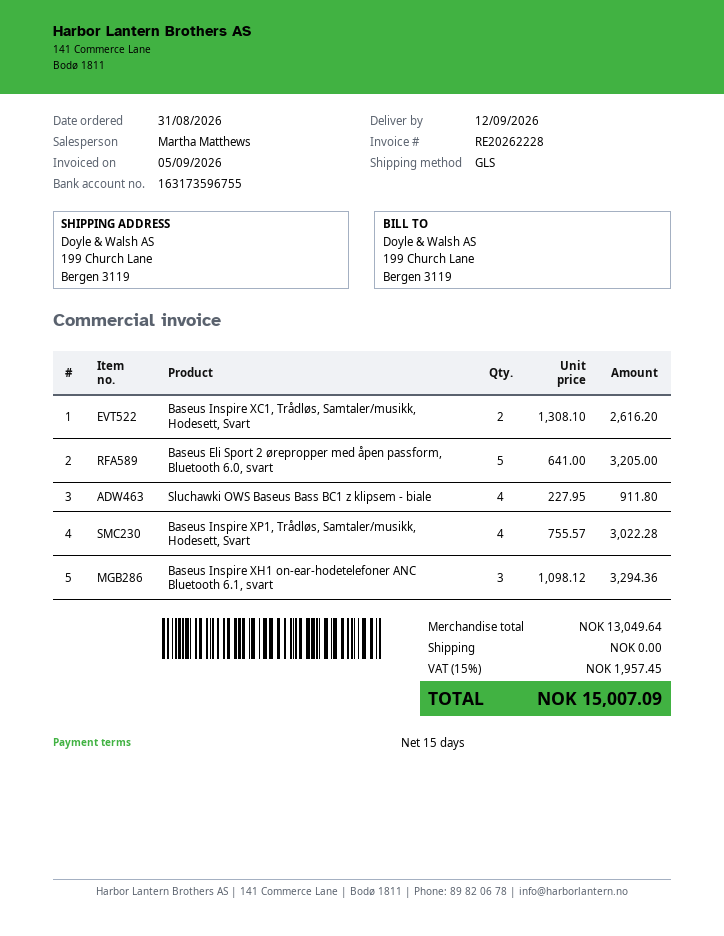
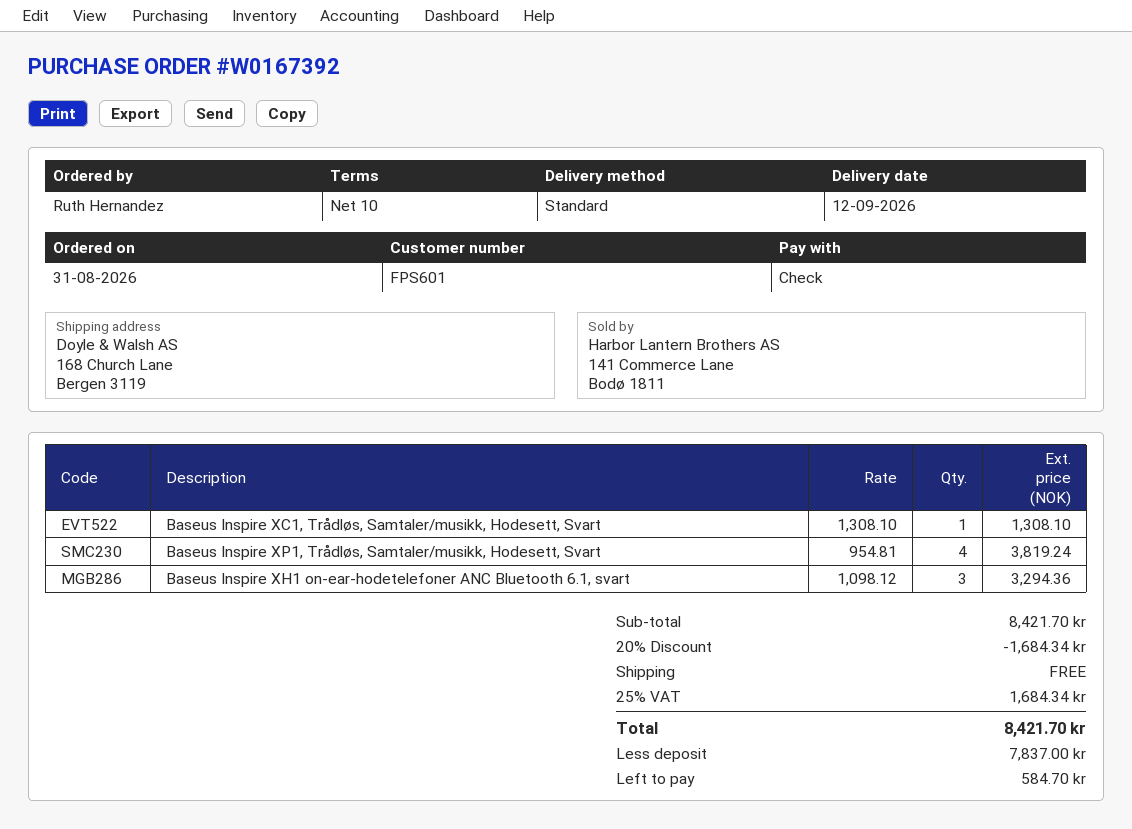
payment terms: 15 days -> 10 days
shipping method: GLS -> standard
ship to: 199 Church Lane, Bergen 3119 -> 168 Church Lane, Bergen 3119
Baseus Inspire XC1, Trådløs, Samtaler/musikk, Hodesett, Svart: 2 x 1308.10 = 2616.20 -> 1 x 1308.10 = 1308.10
Baseus Eli Sport 2 ørepropper med åpen passform, Bluetooth 6.0, svart: 5 x 641.00 = 3205.00 -> none
Sluchawki OWS Baseus Bass BC1 z klipsem - biale: 4 x 227.95 = 911.80 -> none
Baseus Inspire XP1, Trådløs, Samtaler/musikk, Hodesett, Svart: 4 x 755.57 = 3022.28 -> 4 x 954.81 = 3819.24
subtotal: 13049.64 -> 8421.70
discount: none -> 20% = 1684.34
tax: 15% = 1957.45 -> 25% = 1684.34
total: 15007.09 -> 8421.70

